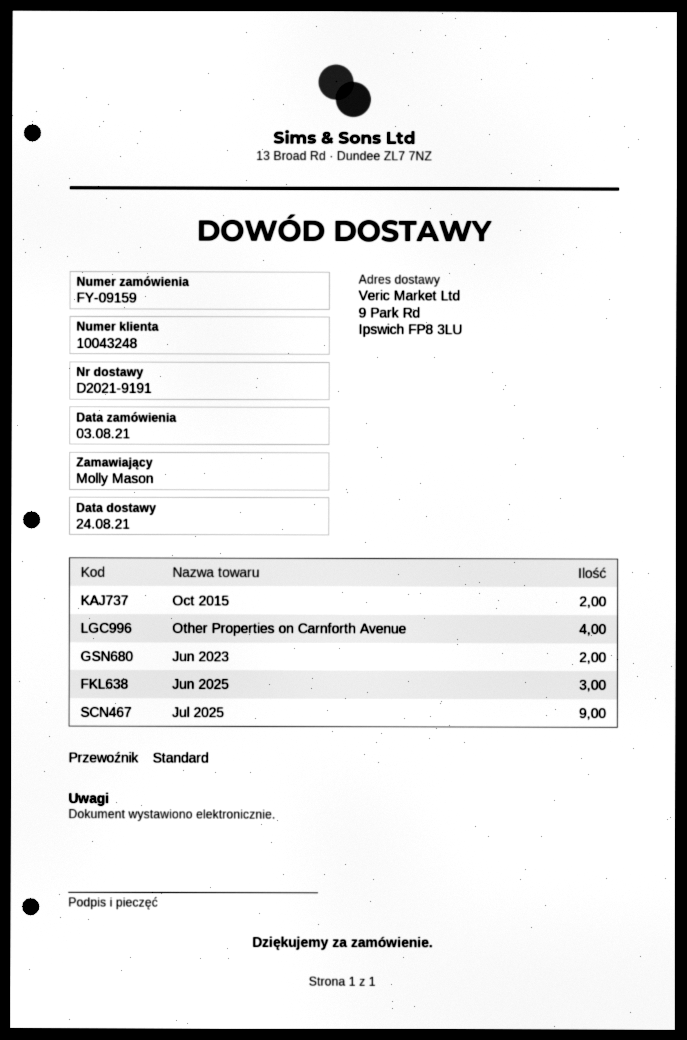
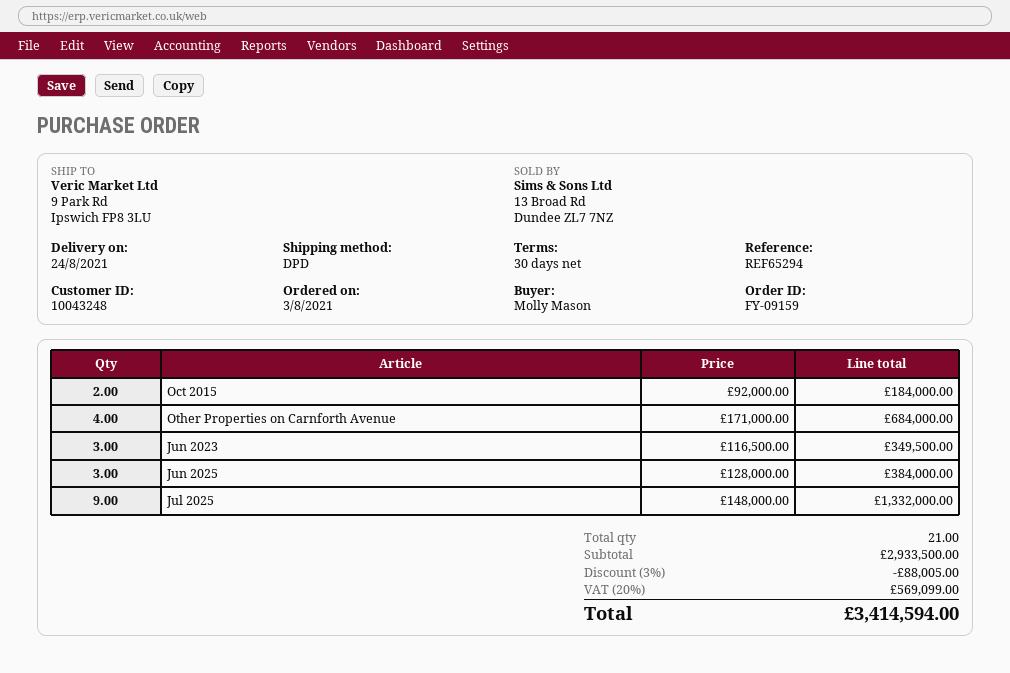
shipping method: standard -> DPD
Jun 2023: 2 -> 3

